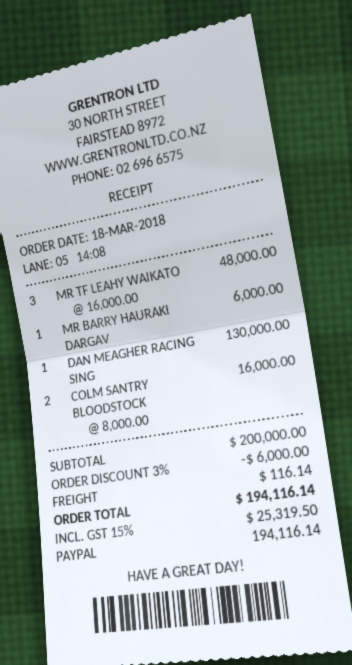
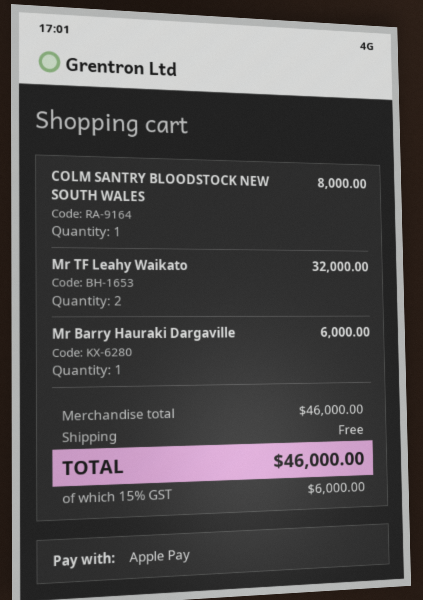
payment method: PayPal -> Apple Pay
MR TF LEAHY WAIKATO: 3 for 48000.00 -> 2 for 32000.00
DAN MEAGHER RACING SING: 1 for 130000.00 -> none
COLM SANTRY BLOODSTOCK: 2 for 16000.00 -> 1 for 8000.00
subtotal: 200000.00 -> 46000.00
discount: 3% = 6000.00 -> none
shipping: 116.14 -> 0.00
tax: 15% = 25319.50 -> 15% = 6000.00
total: 194116.14 -> 46000.00

